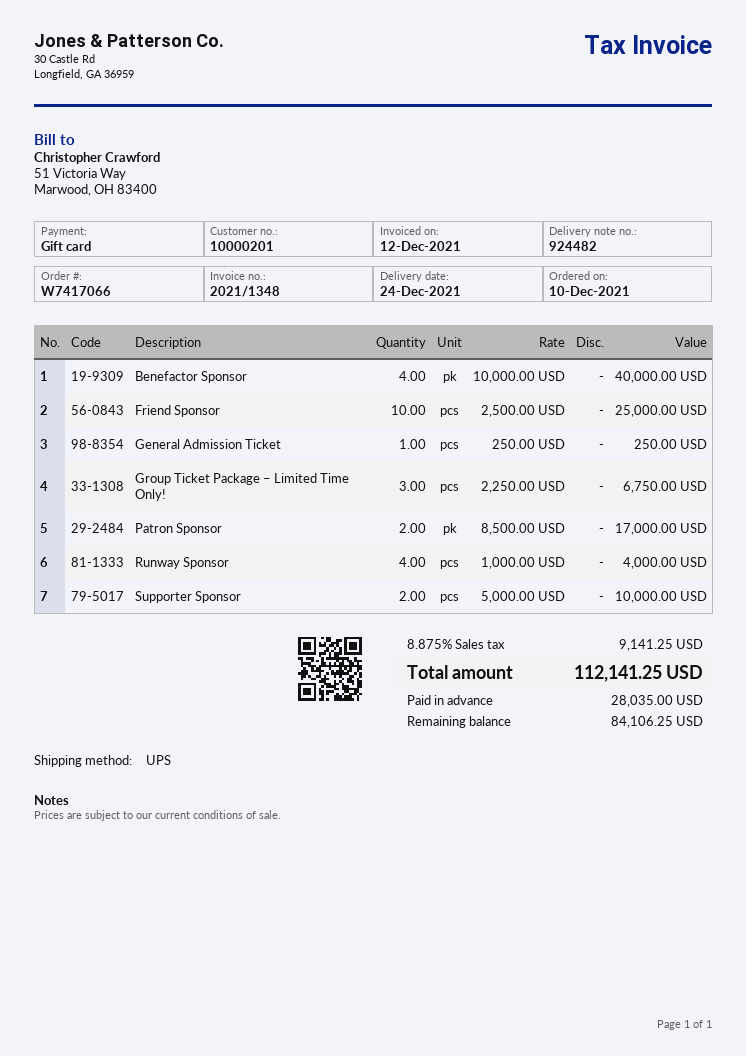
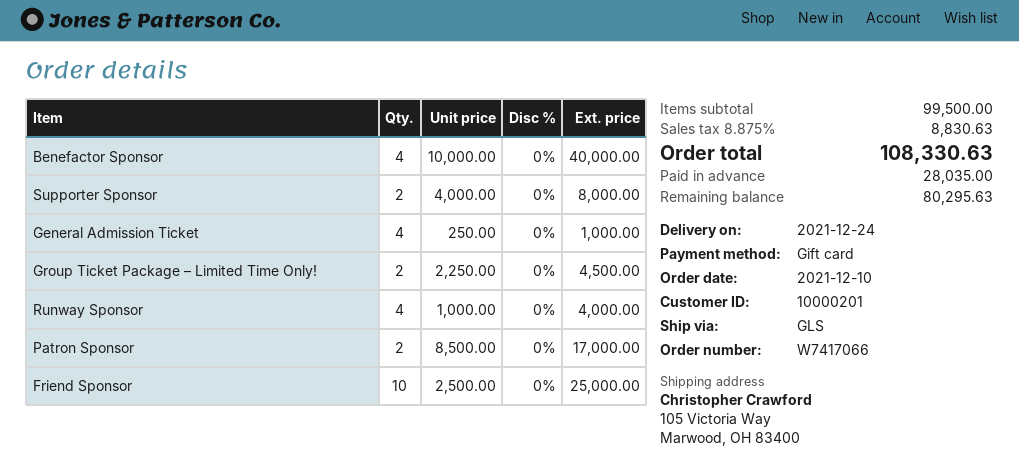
shipping method: UPS -> GLS
General Admission Ticket: 1 x 250.00 = 250.00 -> 4 x 250.00 = 1000.00
Group Ticket Package – Limited Time Only!: 3 x 2250.00 = 6750.00 -> 2 x 2250.00 = 4500.00
Supporter Sponsor: 2 x 5000.00 = 10000.00 -> 2 x 4000.00 = 8000.00
tax: 8.875% = 9141.25 -> 8.875% = 8830.63
total: 112141.25 -> 108330.63
balance: 84106.25 -> 80295.63

